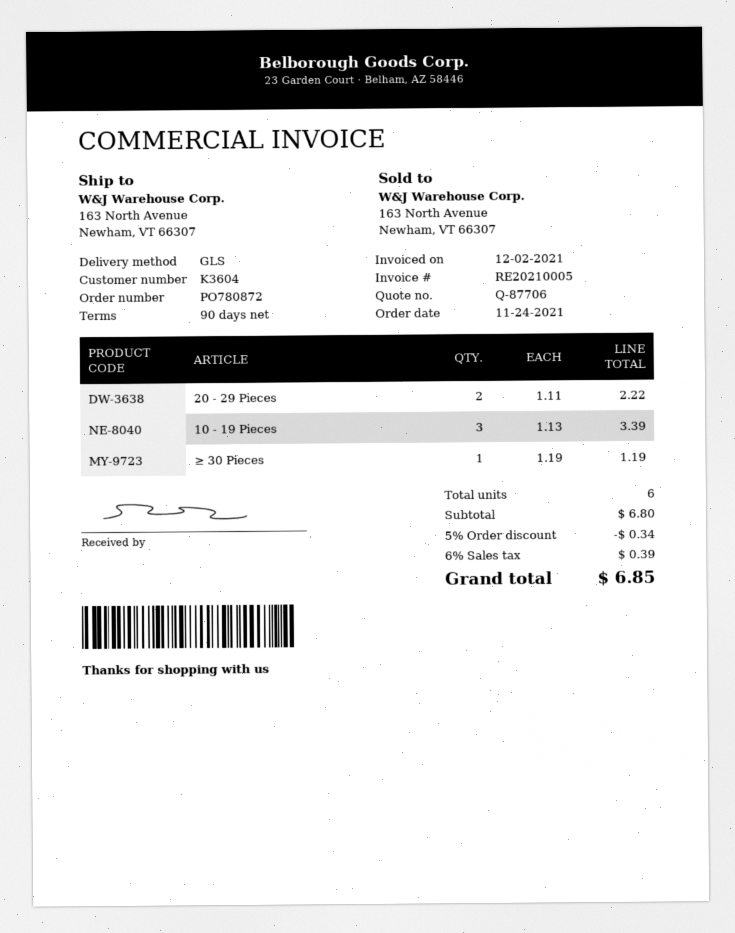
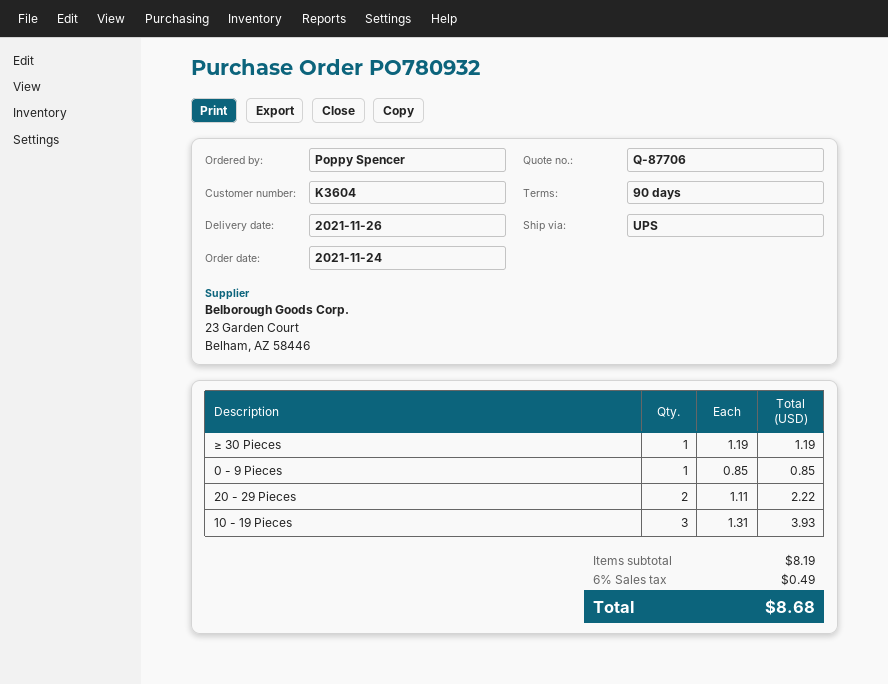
order number: PO780872 -> PO780932
shipping method: GLS -> UPS
10 - 19 Pieces: 3 x 1.13 = 3.39 -> 3 x 1.31 = 3.93
0 - 9 Pieces: none -> 1 x 0.85 = 0.85
subtotal: 6.80 -> 8.19
discount: 5% = 0.34 -> none
tax: 6% = 0.39 -> 6% = 0.49
total: 6.85 -> 8.68

